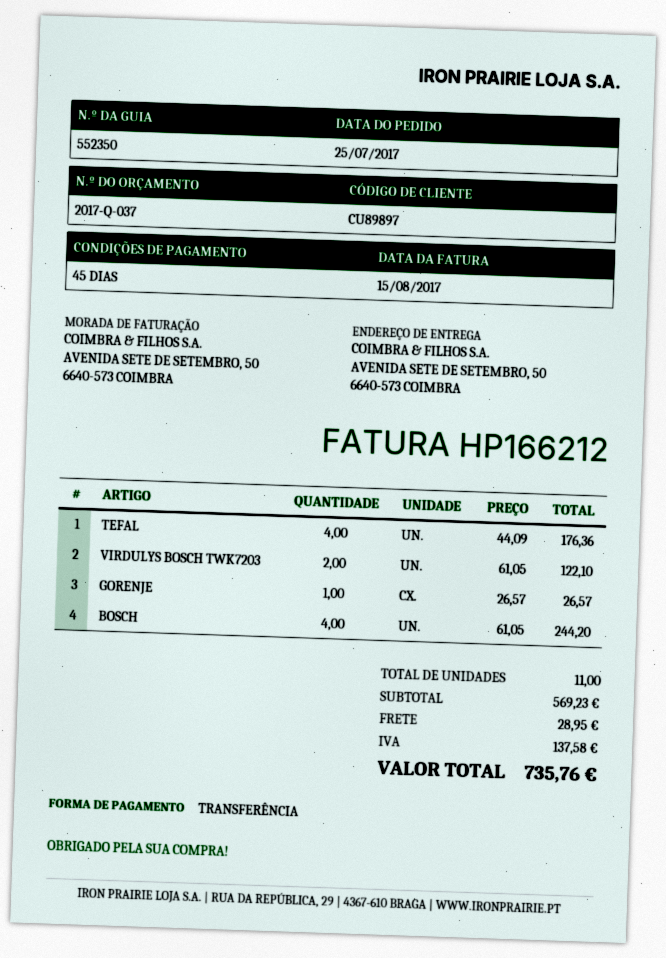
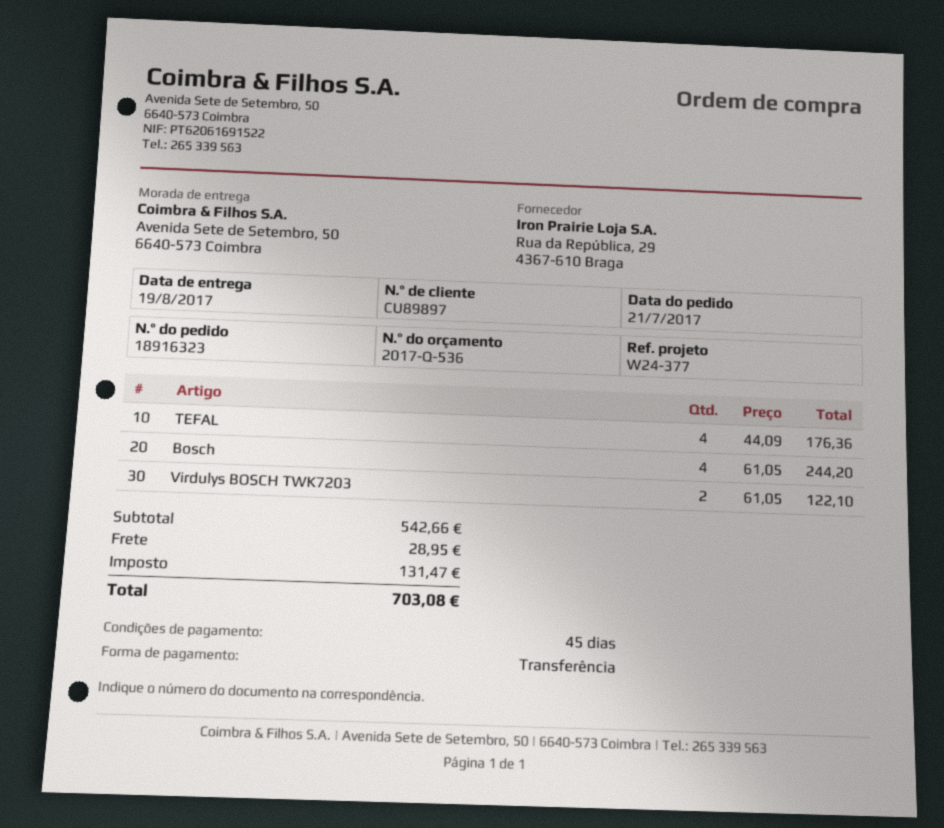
quote number: 2017-Q-037 -> 2017-Q-536
order date: 2017-07-25 -> 2017-07-21
GORENJE: 1 x 26.57 = 26.57 -> none
subtotal: 569.23 -> 542.66
tax: 137.58 -> 131.47
total: 735.76 -> 703.08

